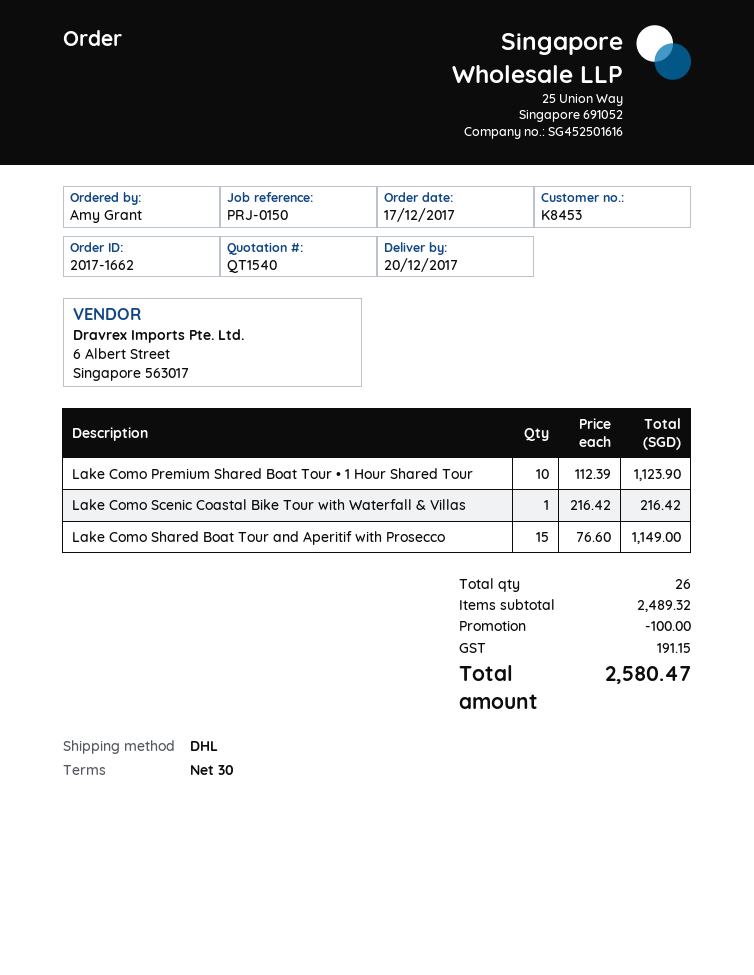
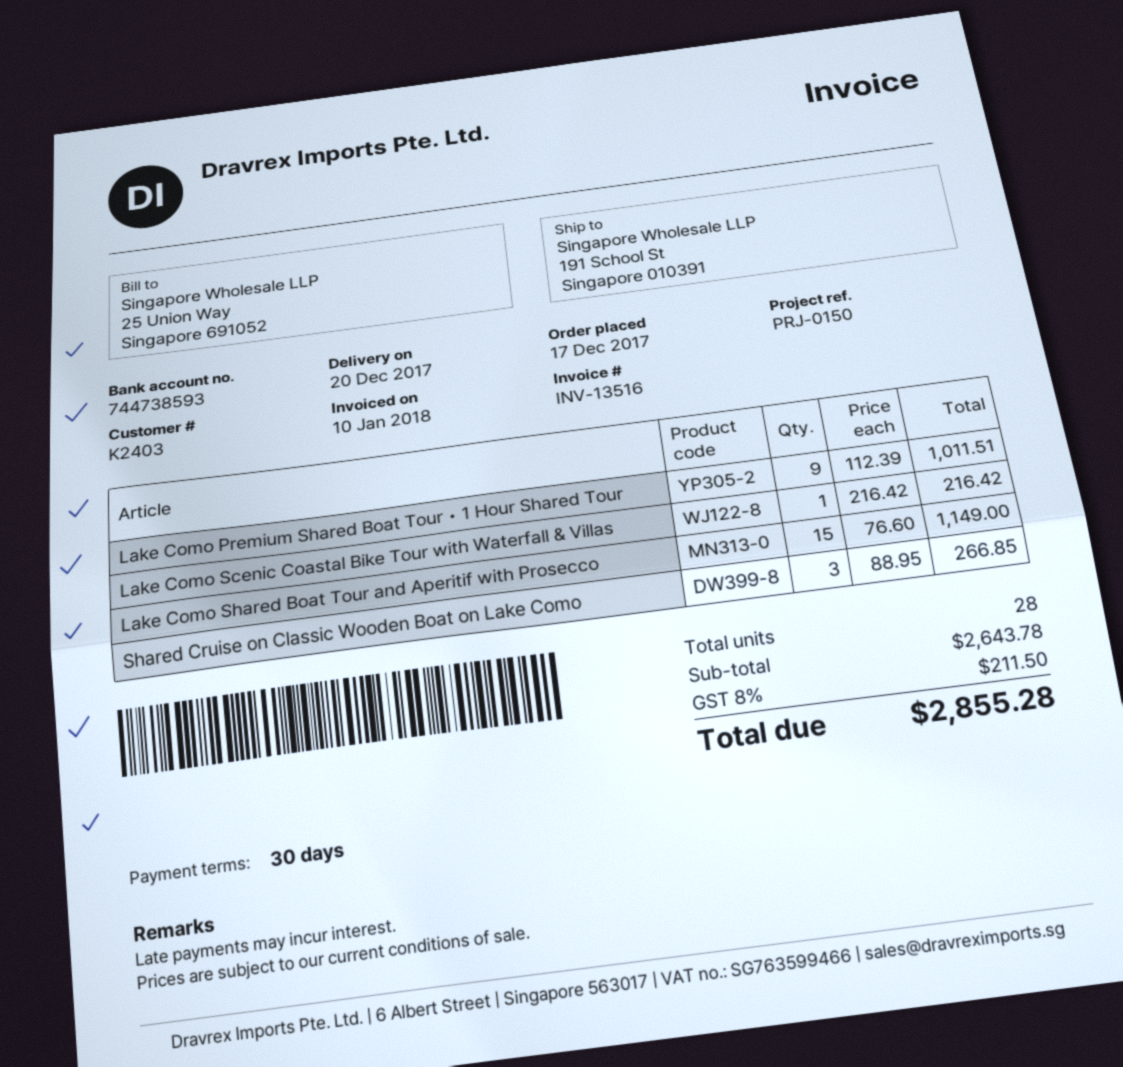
customer number: K8453 -> K2403
Lake Como Premium Shared Boat Tour • 1 Hour Shared Tour: 10 x 112.39 = 1123.90 -> 9 x 112.39 = 1011.51
Shared Cruise on Classic Wooden Boat on Lake Como: none -> 3 x 88.95 = 266.85
total quantity: 26 -> 28
subtotal: 2489.32 -> 2643.78
discount: 100.00 -> none
tax: 191.15 -> 211.50
total: 2580.47 -> 2855.28

